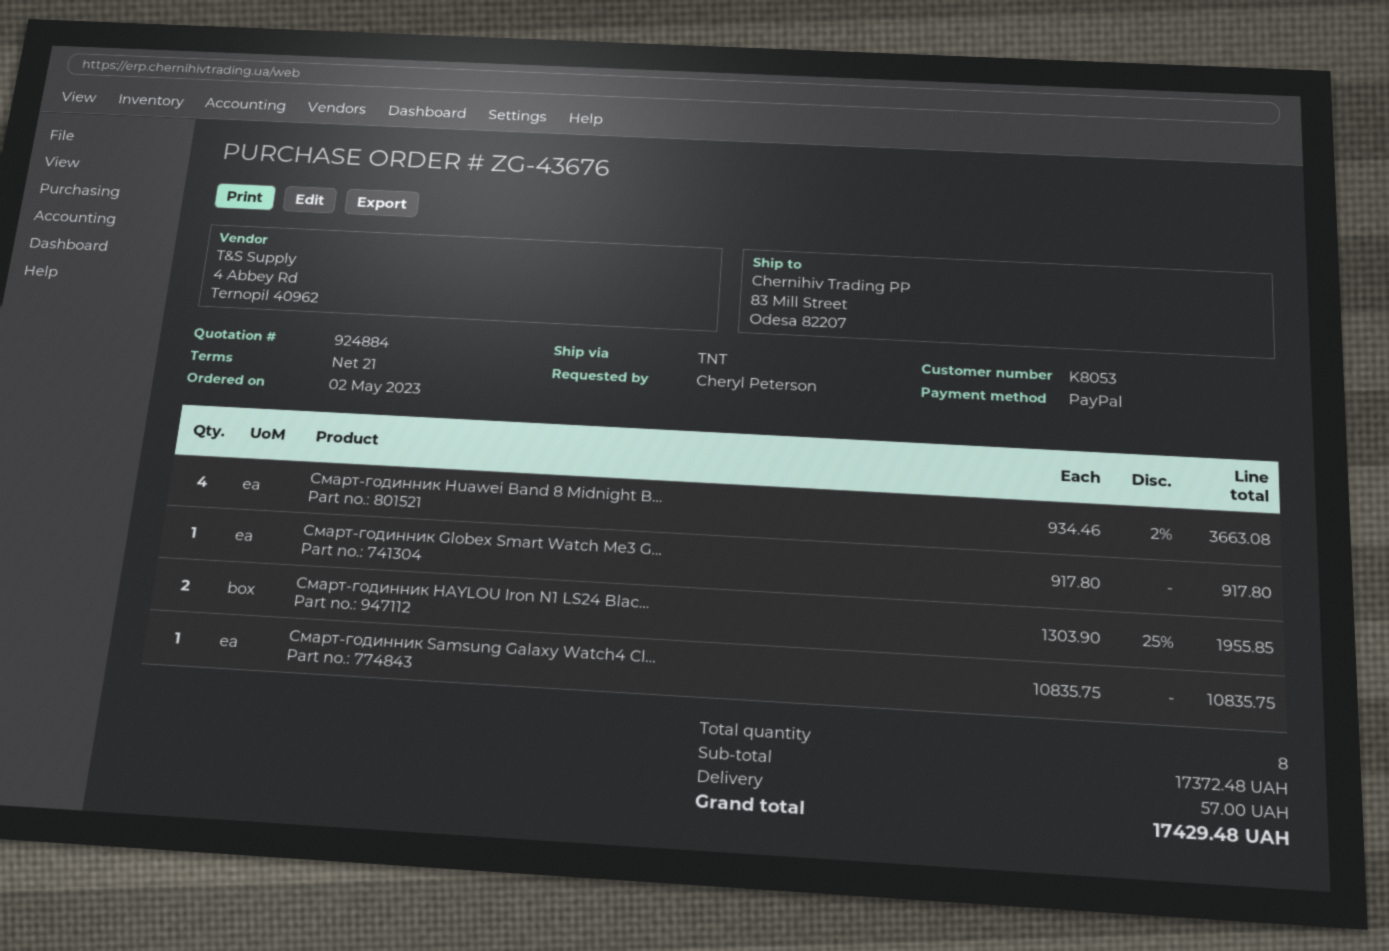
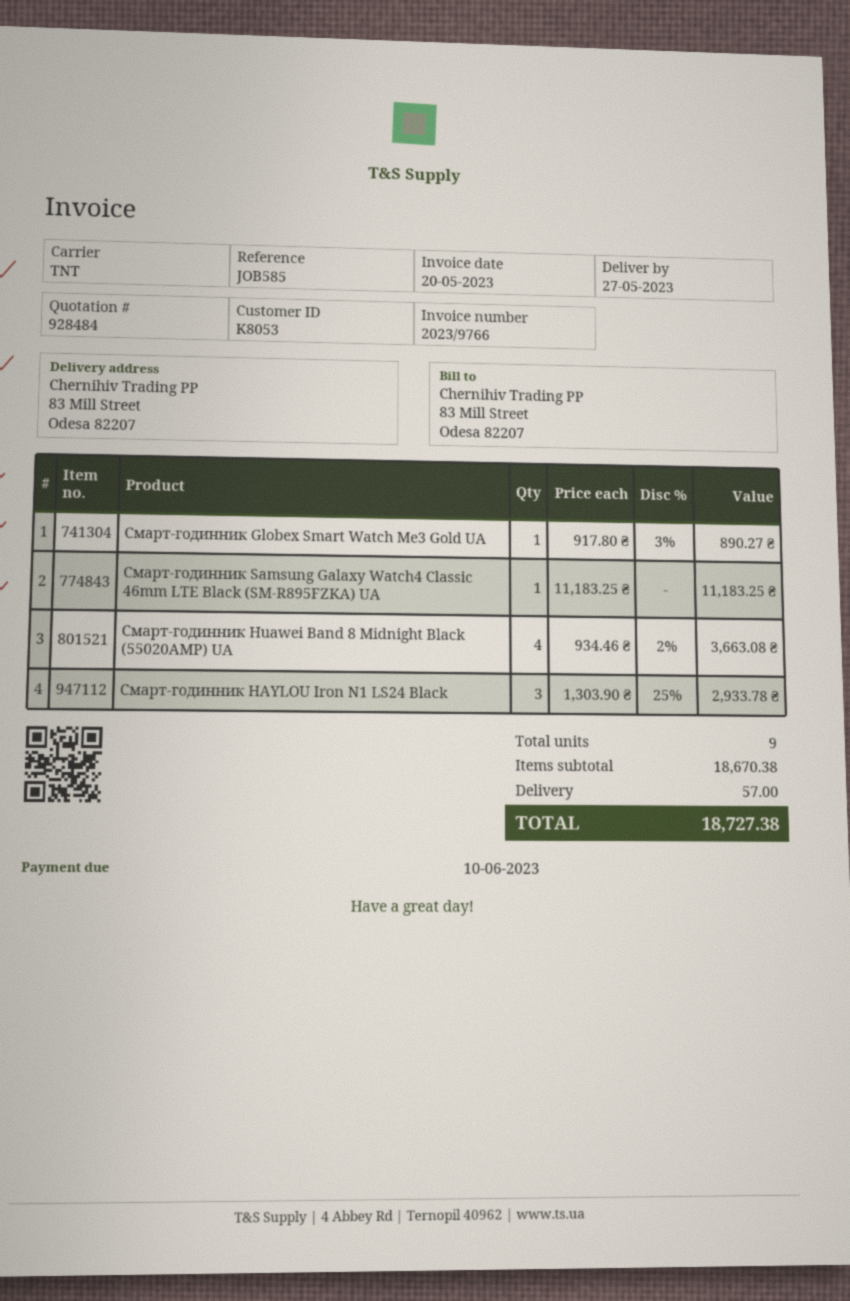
quote number: 924884 -> 928484
Смарт-годинник Globex Smart Watch Me3 G...: 1 x 917.80 = 917.80 -> 1 x 917.80 - 3% = 890.27
Смарт-годинник HAYLOU Iron N1 LS24 Blac...: 2 x 1303.90 - 25% = 1955.85 -> 3 x 1303.90 - 25% = 2933.78
Смарт-годинник Samsung Galaxy Watch4 Cl...: 1 x 10835.75 = 10835.75 -> 1 x 11183.25 = 11183.25
total quantity: 8 -> 9
subtotal: 17372.48 -> 18670.38
total: 17429.48 -> 18727.38

